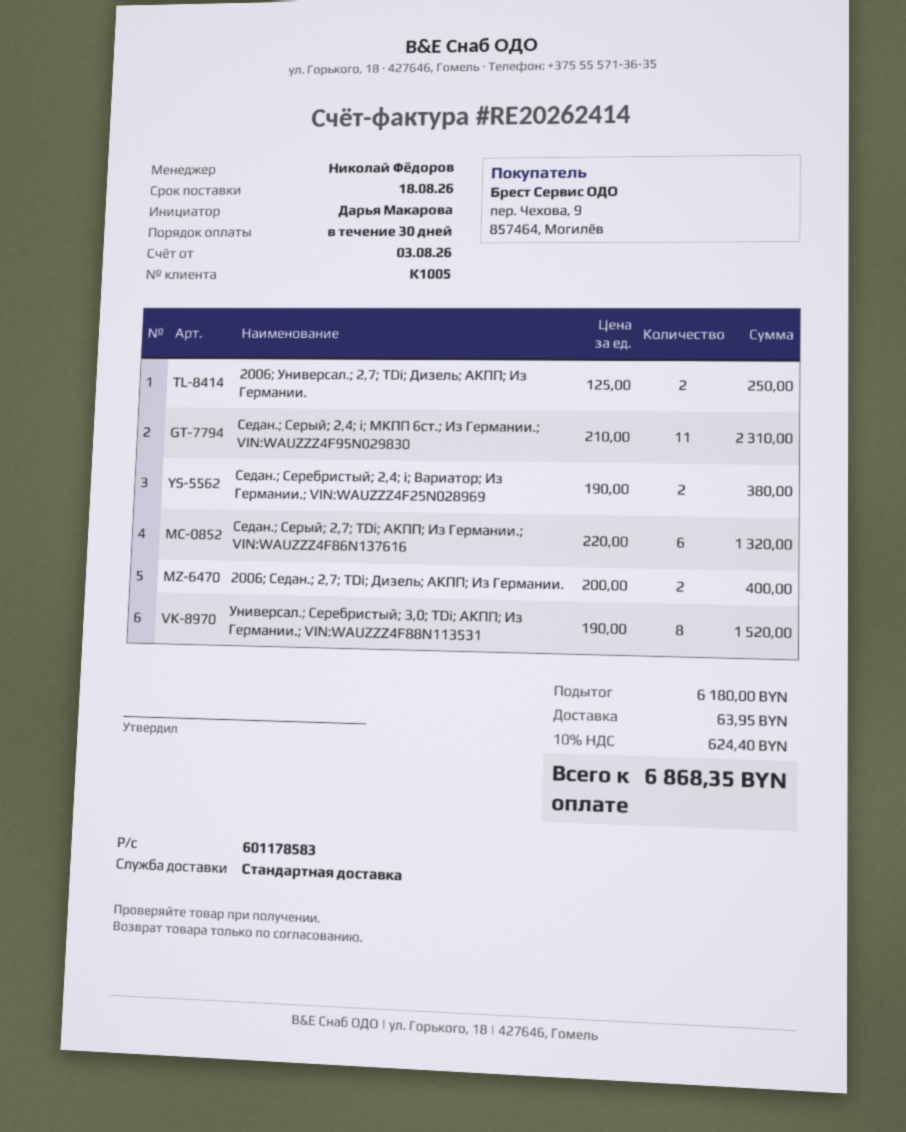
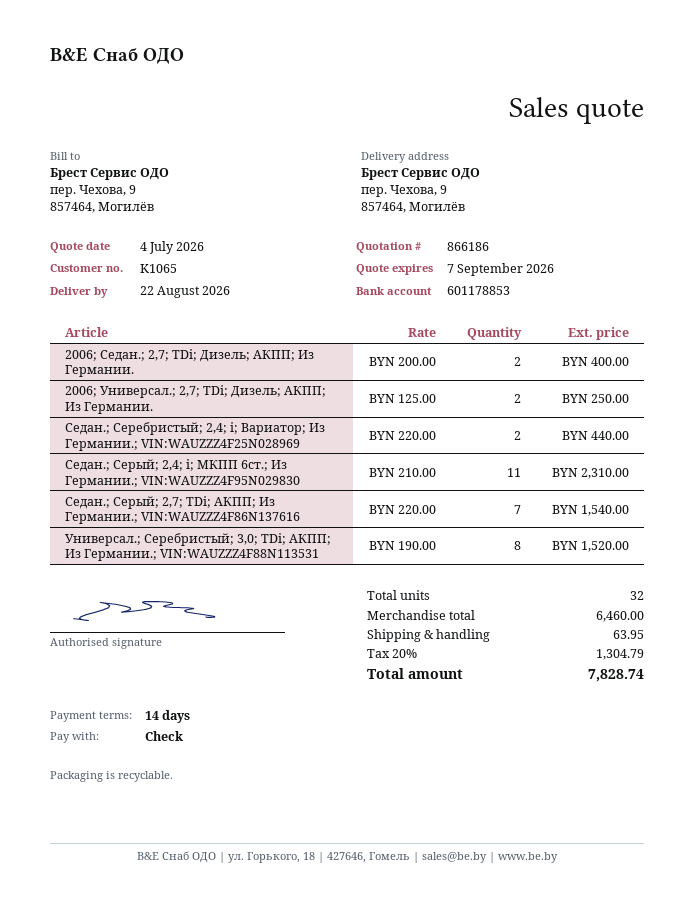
delivery date: 2026-08-18 -> 2026-08-22
payment terms: 30 days -> 14 days
customer number: K1005 -> K1065
bank account: 601178583 -> 601178853
Седан.; Серебристый; 2,4; i; Вариатор; Из Германии.; VIN:WAUZZZ4F25N028969: 2 x 190.00 = 380.00 -> 2 x 220.00 = 440.00
Седан.; Серый; 2,7; TDi; АКПП; Из Германии.; VIN:WAUZZZ4F86N137616: 6 x 220.00 = 1320.00 -> 7 x 220.00 = 1540.00
subtotal: 6180.00 -> 6460.00
tax: 10% = 624.40 -> 20% = 1304.79
total: 6868.35 -> 7828.74

